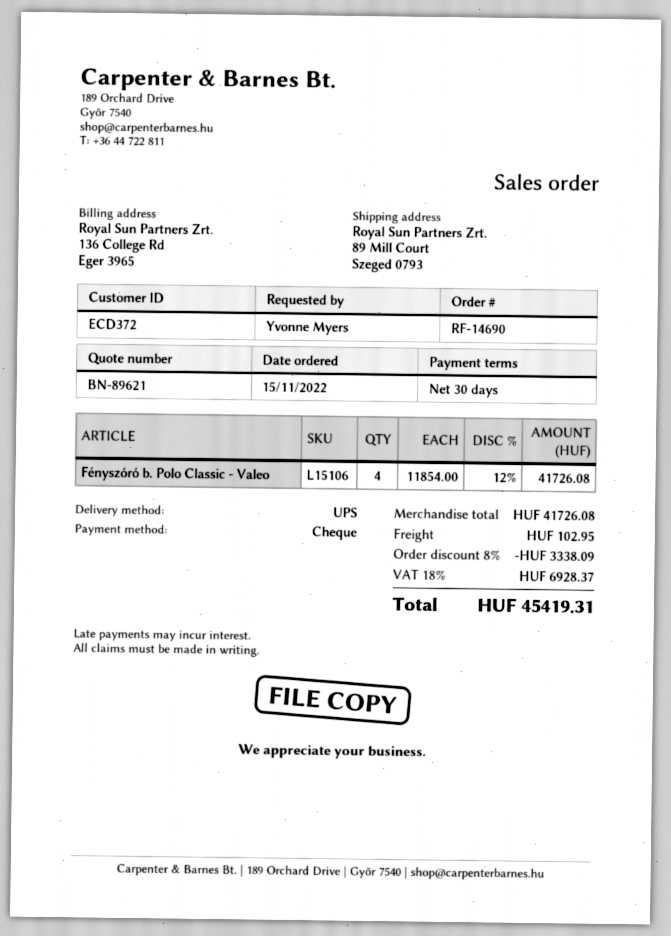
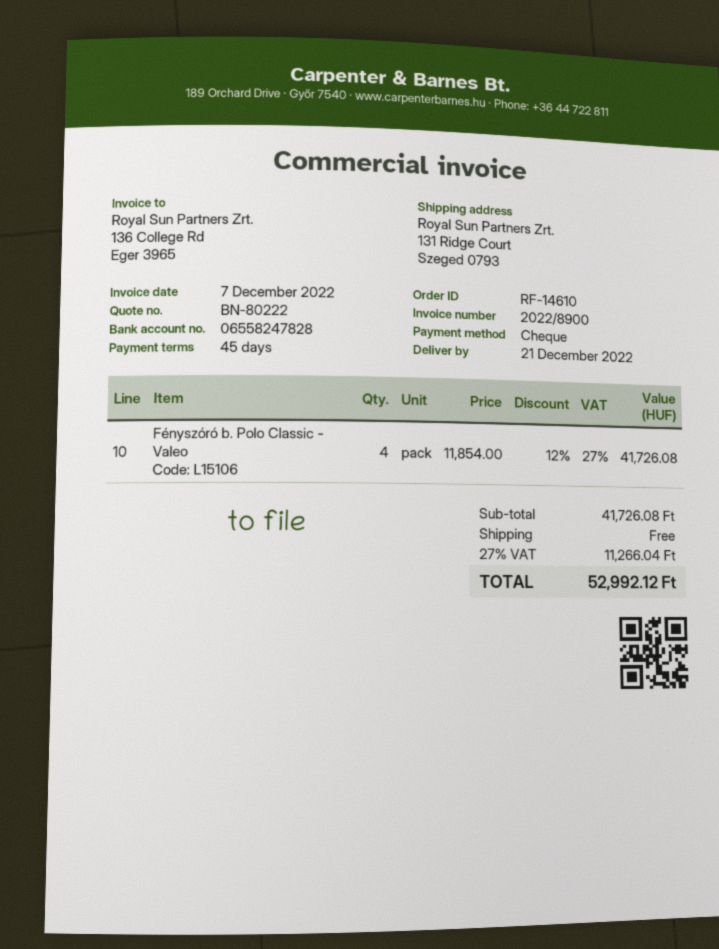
quote number: BN-89621 -> BN-80222
order number: RF-14690 -> RF-14610
payment terms: 30 days -> 45 days
ship to: 89 Mill Court, Szeged 0793 -> 131 Ridge Court, Szeged 0793
discount: 8% = 3338.09 -> none
shipping: 102.95 -> 0.00
tax: 18% = 6928.37 -> 27% = 11266.04
total: 45419.31 -> 52992.12

